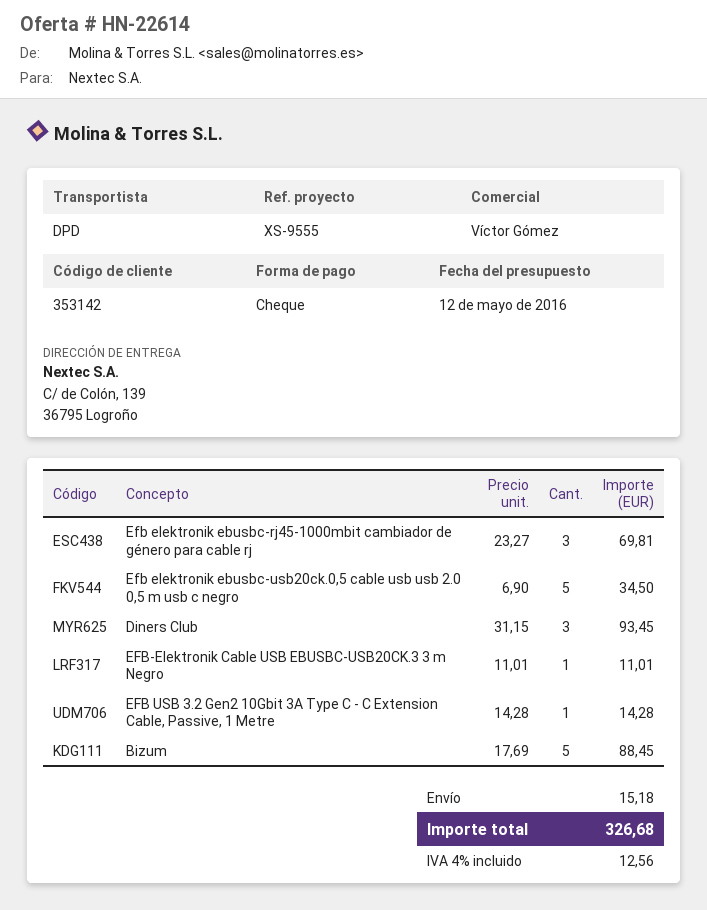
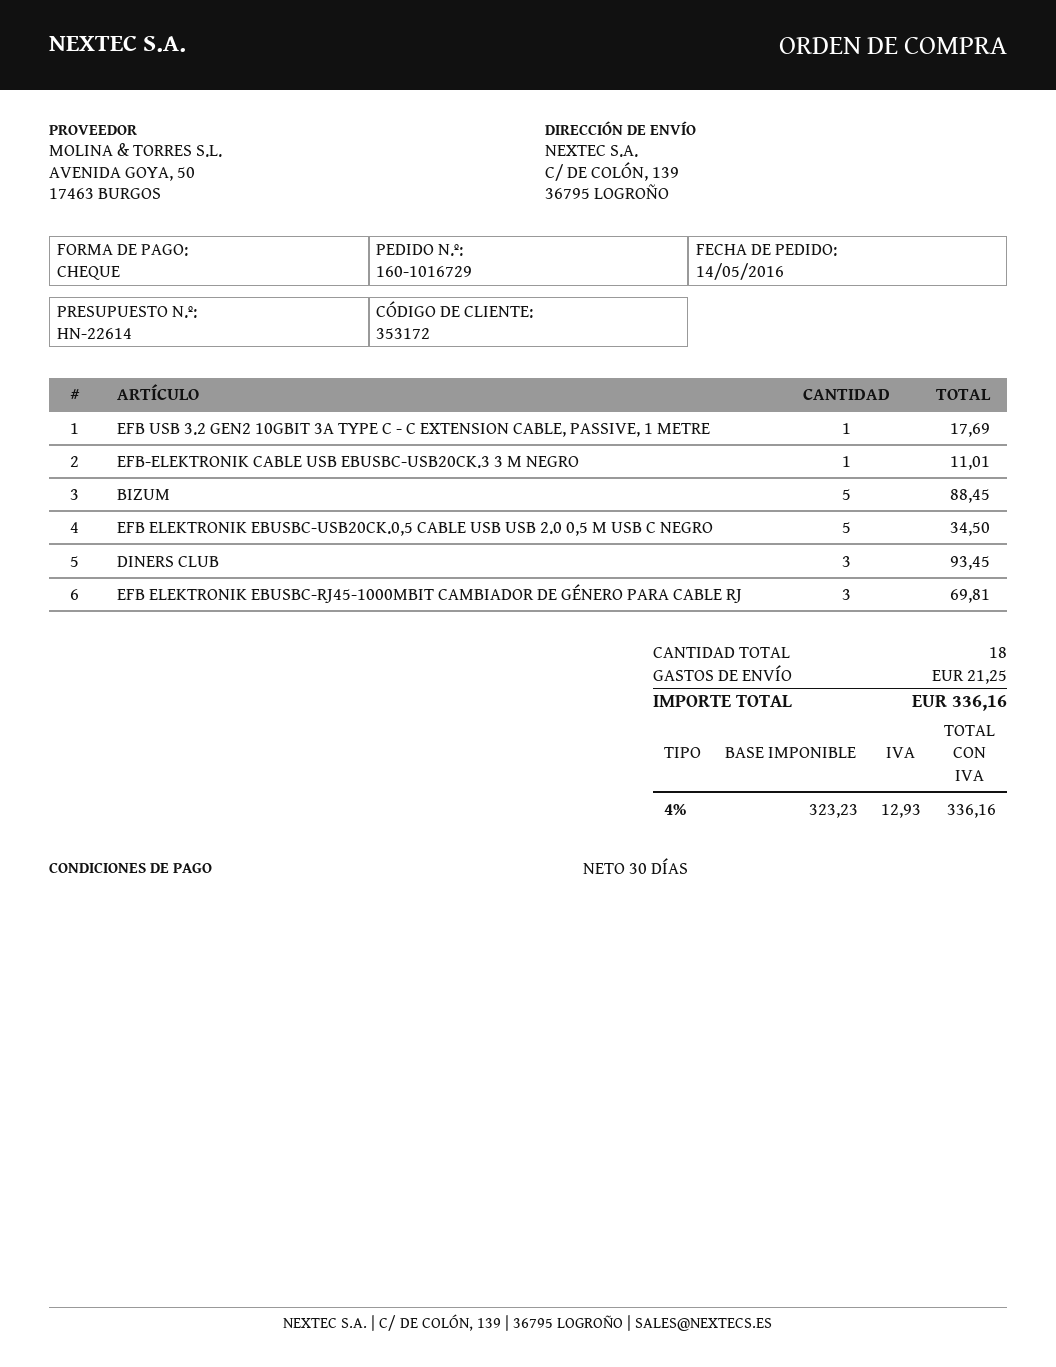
customer number: 353142 -> 353172
EFB USB 3.2 Gen2 10Gbit 3A Type C - C Extension Cable, Passive, 1 Metre: 1 for 14.28 -> 1 for 17.69
shipping: 15.18 -> 21.25
tax: 4% = 12.56 -> 4% = 12.93
total: 326.68 -> 336.16

